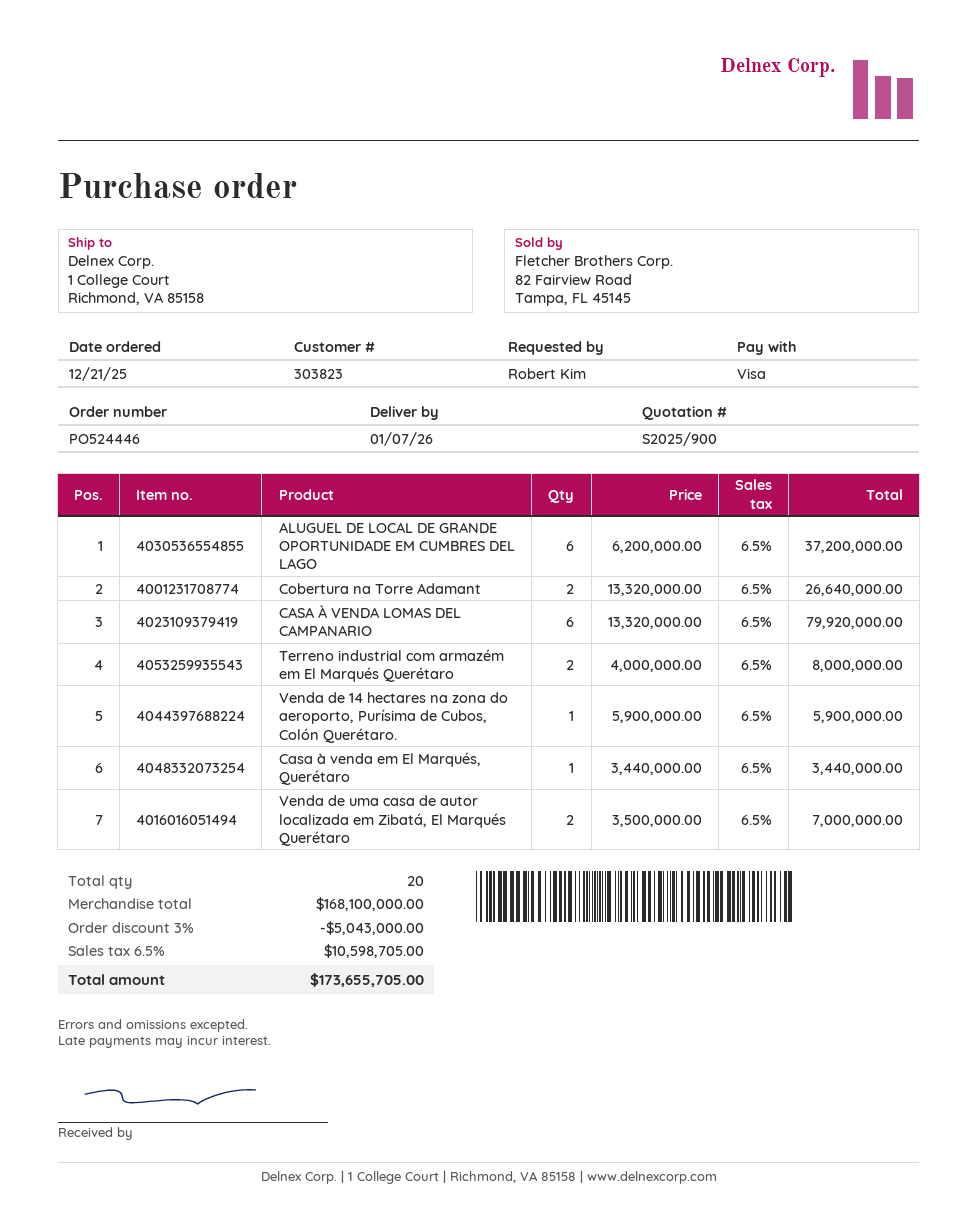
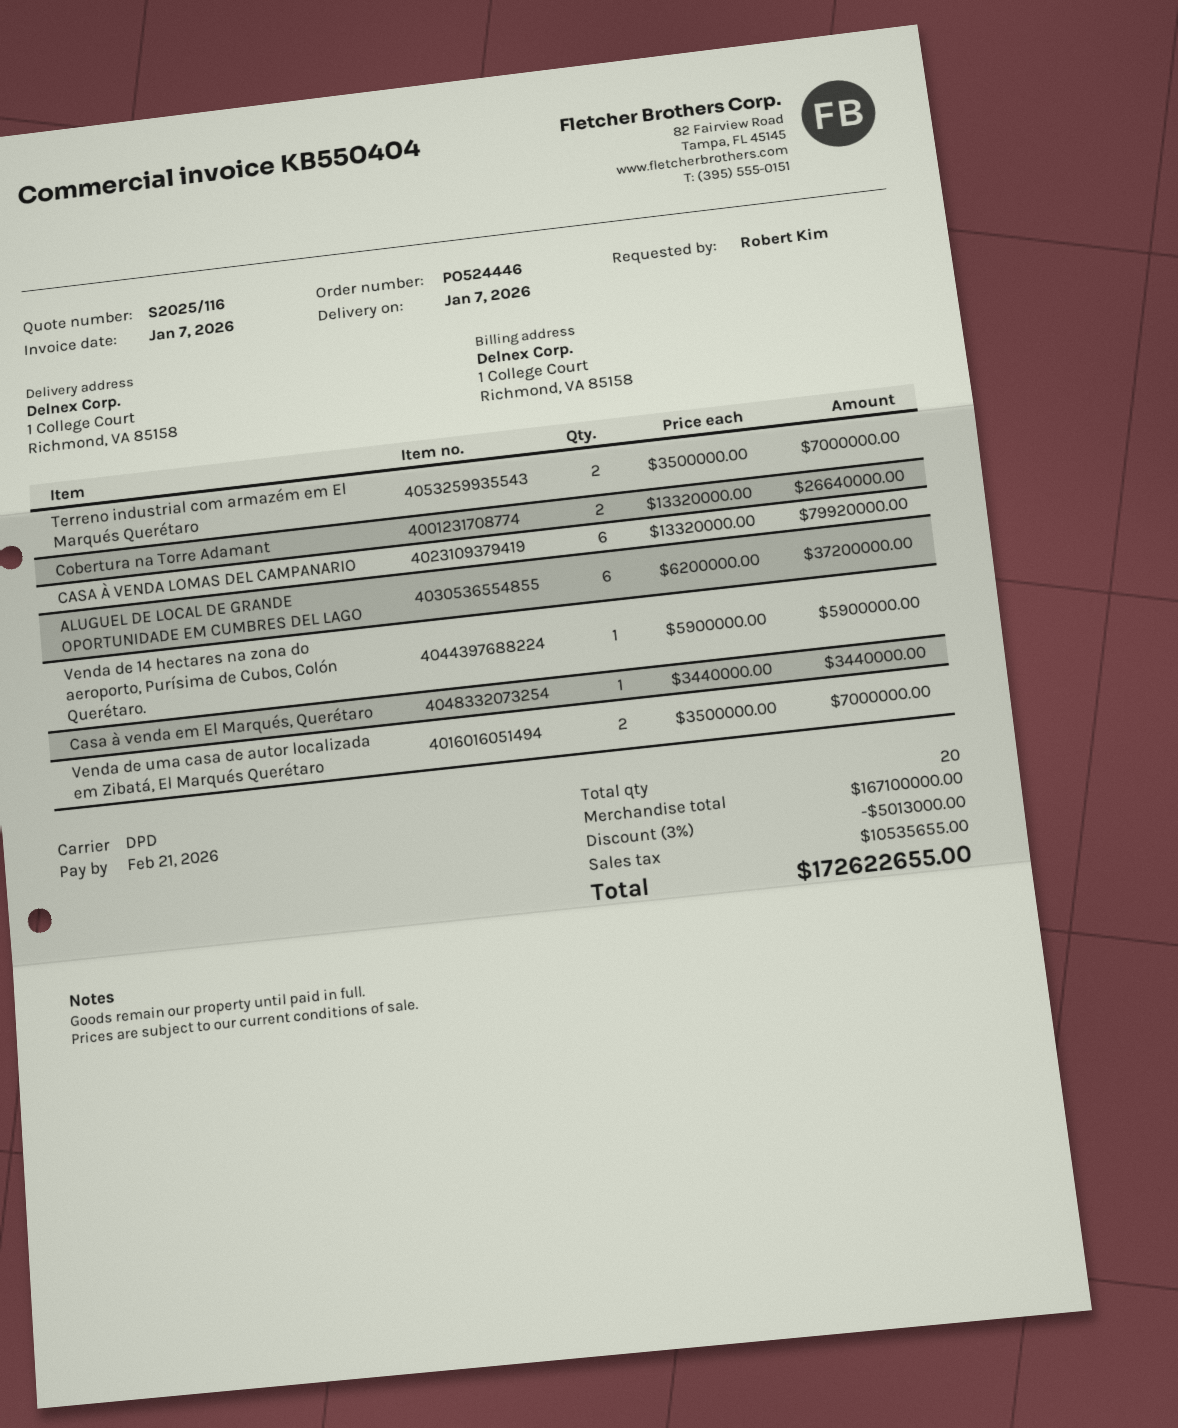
quote number: S2025/900 -> S2025/116
Terreno industrial com armazém em El Marqués Querétaro: 2 x 4000000.00 = 8000000.00 -> 2 x 3500000.00 = 7000000.00
subtotal: 168100000.00 -> 167100000.00
discount: 3% = 5043000.00 -> 3% = 5013000.00
tax: 10598705.00 -> 10535655.00
total: 173655705.00 -> 172622655.00

